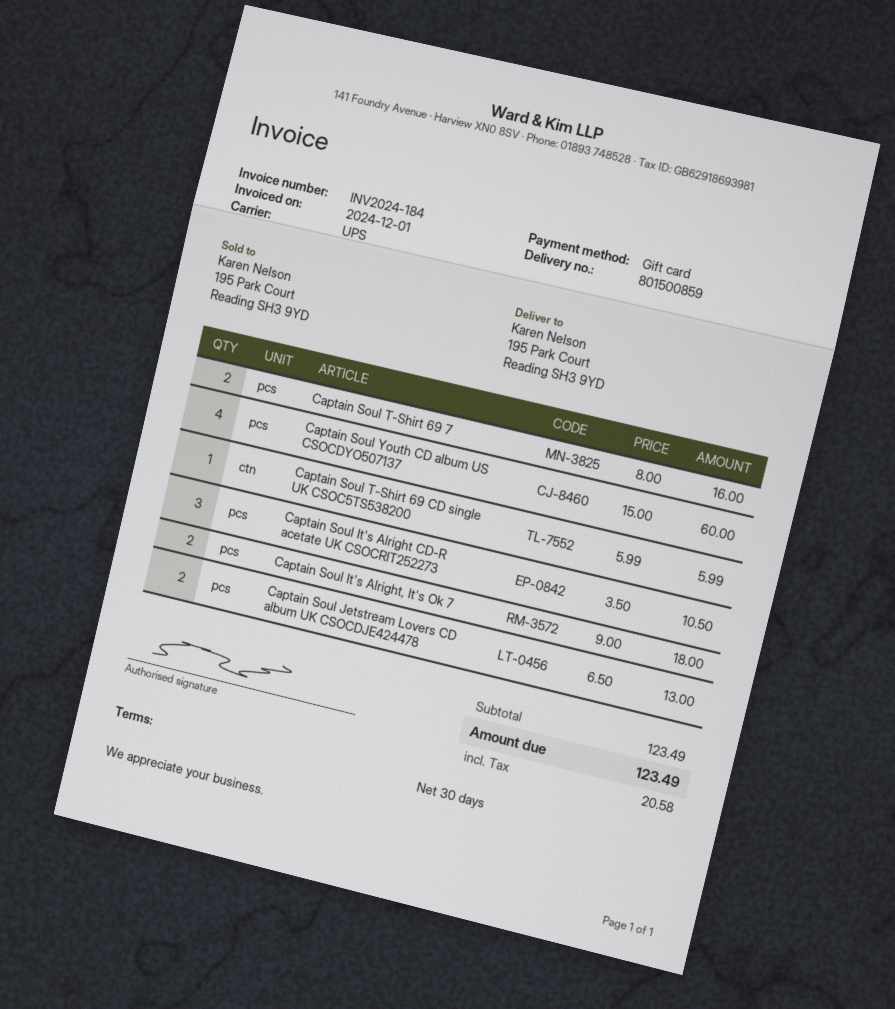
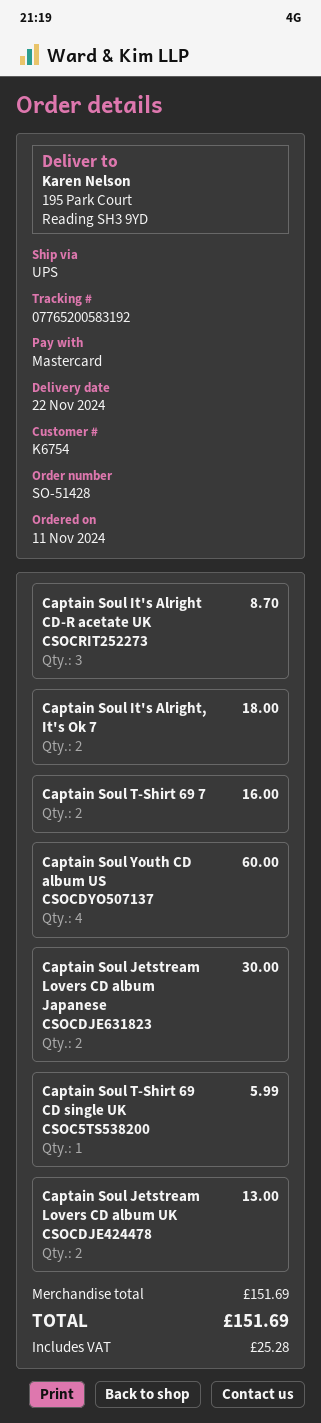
payment method: gift card -> Mastercard
Captain Soul It's Alright CD-R acetate UK CSOCRIT252273: 3 for 10.50 -> 3 for 8.70
Captain Soul Jetstream Lovers CD album Japanese CSOCDJE631823: none -> 2 for 30.00
subtotal: 123.49 -> 151.69
tax: 20.58 -> 25.28
total: 123.49 -> 151.69

